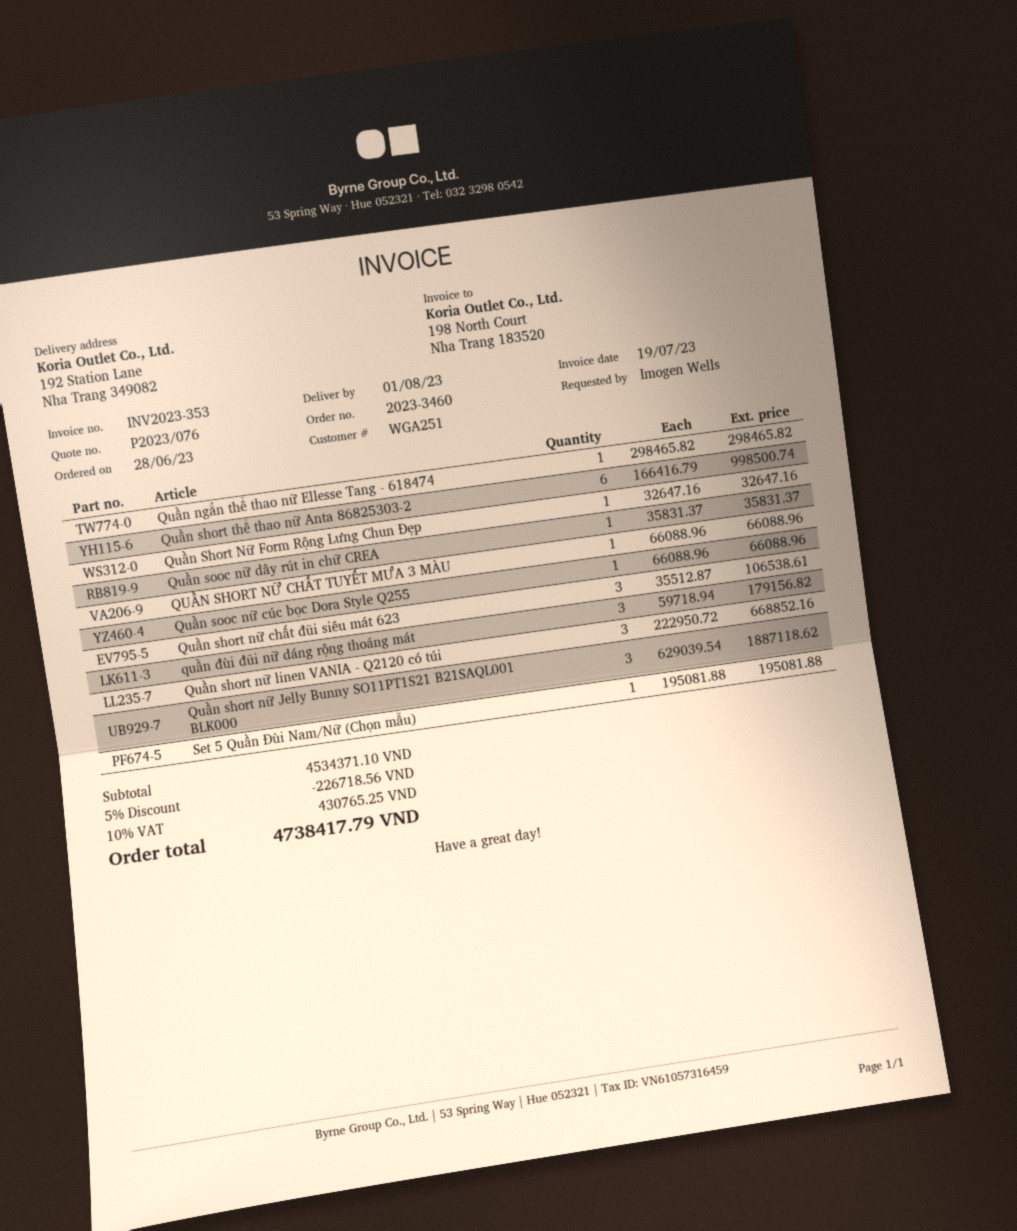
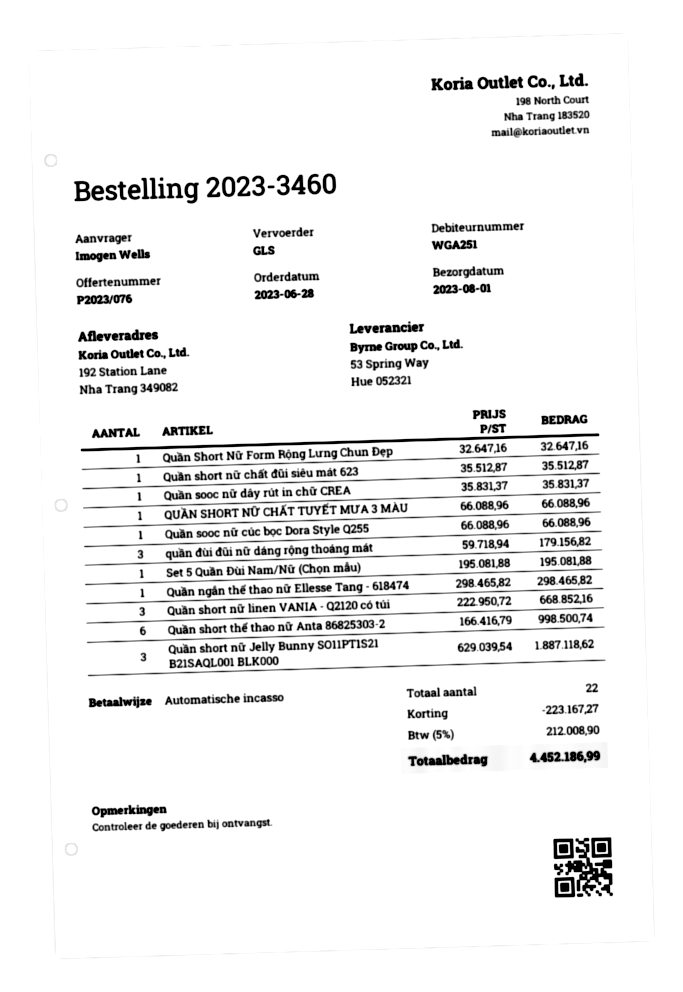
Quần short nữ chất đũi siêu mát 623: 3 x 35512.87 = 106538.61 -> 1 x 35512.87 = 35512.87
discount: 226718.56 -> 223167.27
tax: 10% = 430765.25 -> 5% = 212008.90
total: 4738417.79 -> 4452186.99

